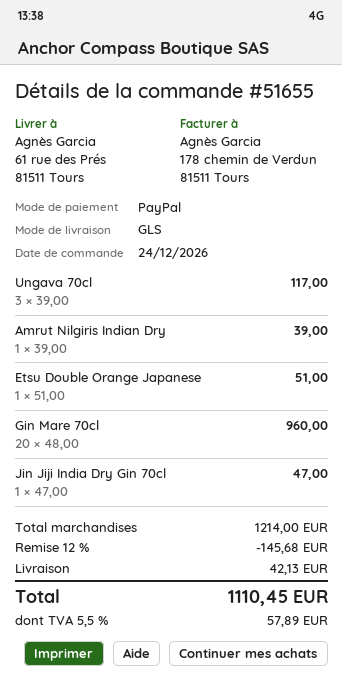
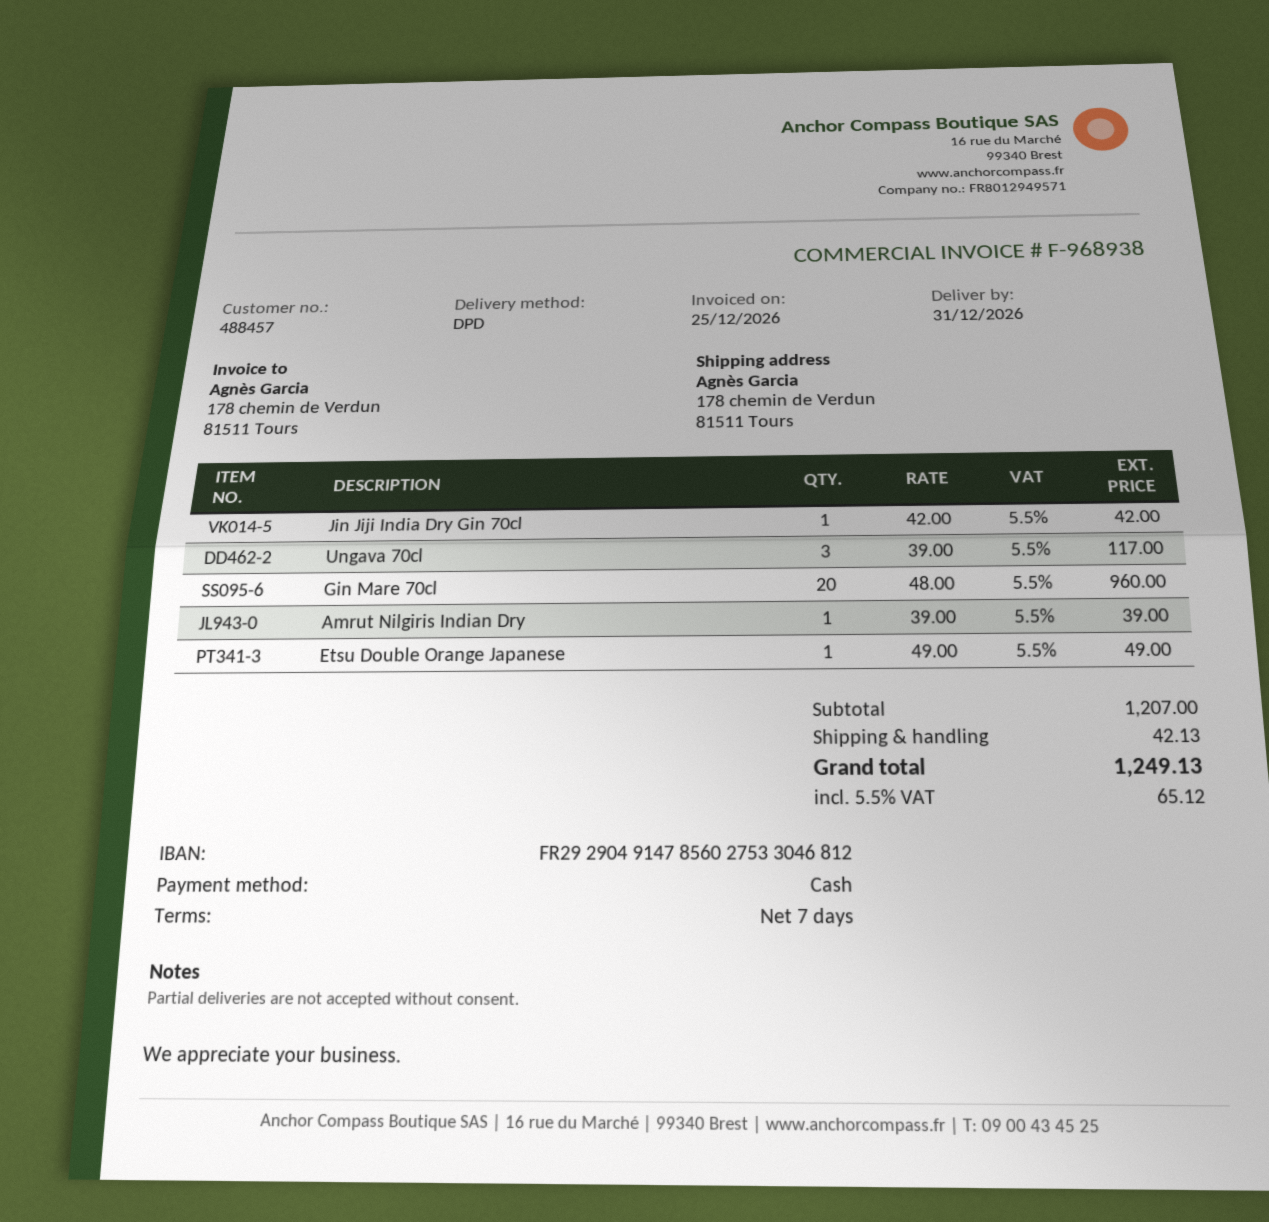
payment method: PayPal -> cash
shipping method: GLS -> DPD
ship to: 61 rue des Prés, 81511 Tours -> 178 chemin de Verdun, 81511 Tours
Etsu Double Orange Japanese: 1 x 51.00 = 51.00 -> 1 x 49.00 = 49.00
Jin Jiji India Dry Gin 70cl: 1 x 47.00 = 47.00 -> 1 x 42.00 = 42.00
subtotal: 1214.00 -> 1207.00
discount: 12% = 145.68 -> none
tax: 5.5% = 57.89 -> 5.5% = 65.12
total: 1110.45 -> 1249.13

